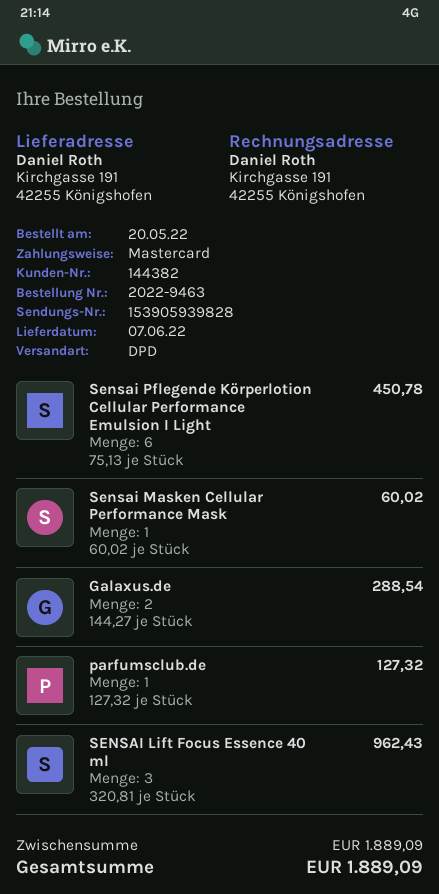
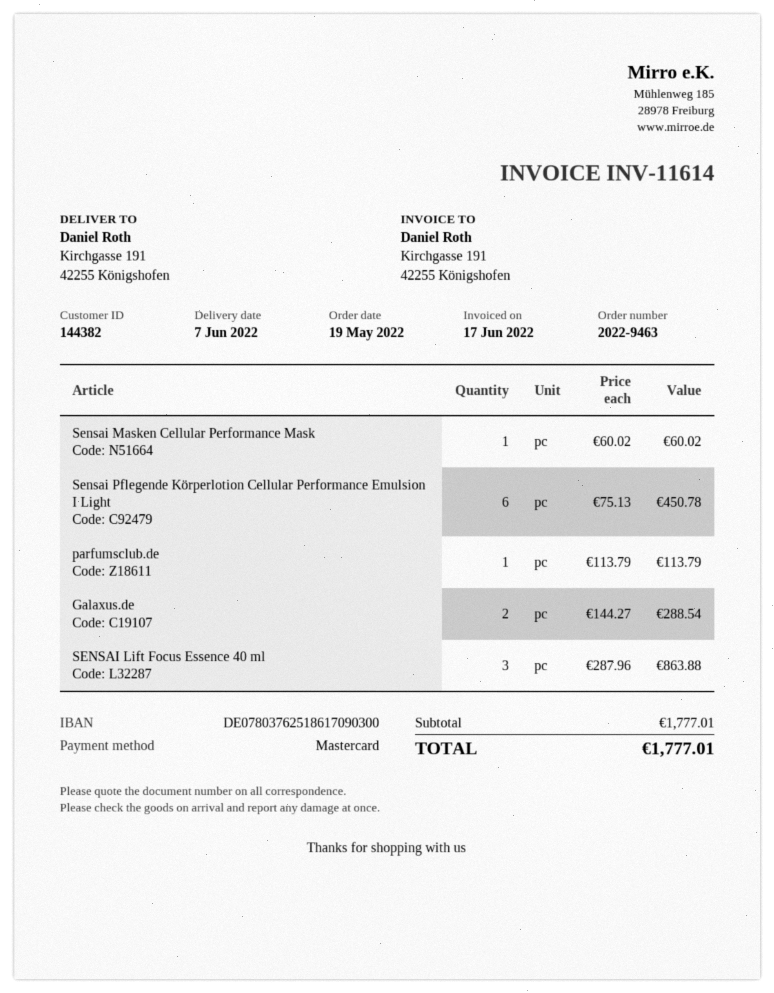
order date: 2022-05-20 -> 2022-05-19
parfumsclub.de: 1 x 127.32 = 127.32 -> 1 x 113.79 = 113.79
SENSAI Lift Focus Essence 40 ml: 3 x 320.81 = 962.43 -> 3 x 287.96 = 863.88
subtotal: 1889.09 -> 1777.01
total: 1889.09 -> 1777.01

